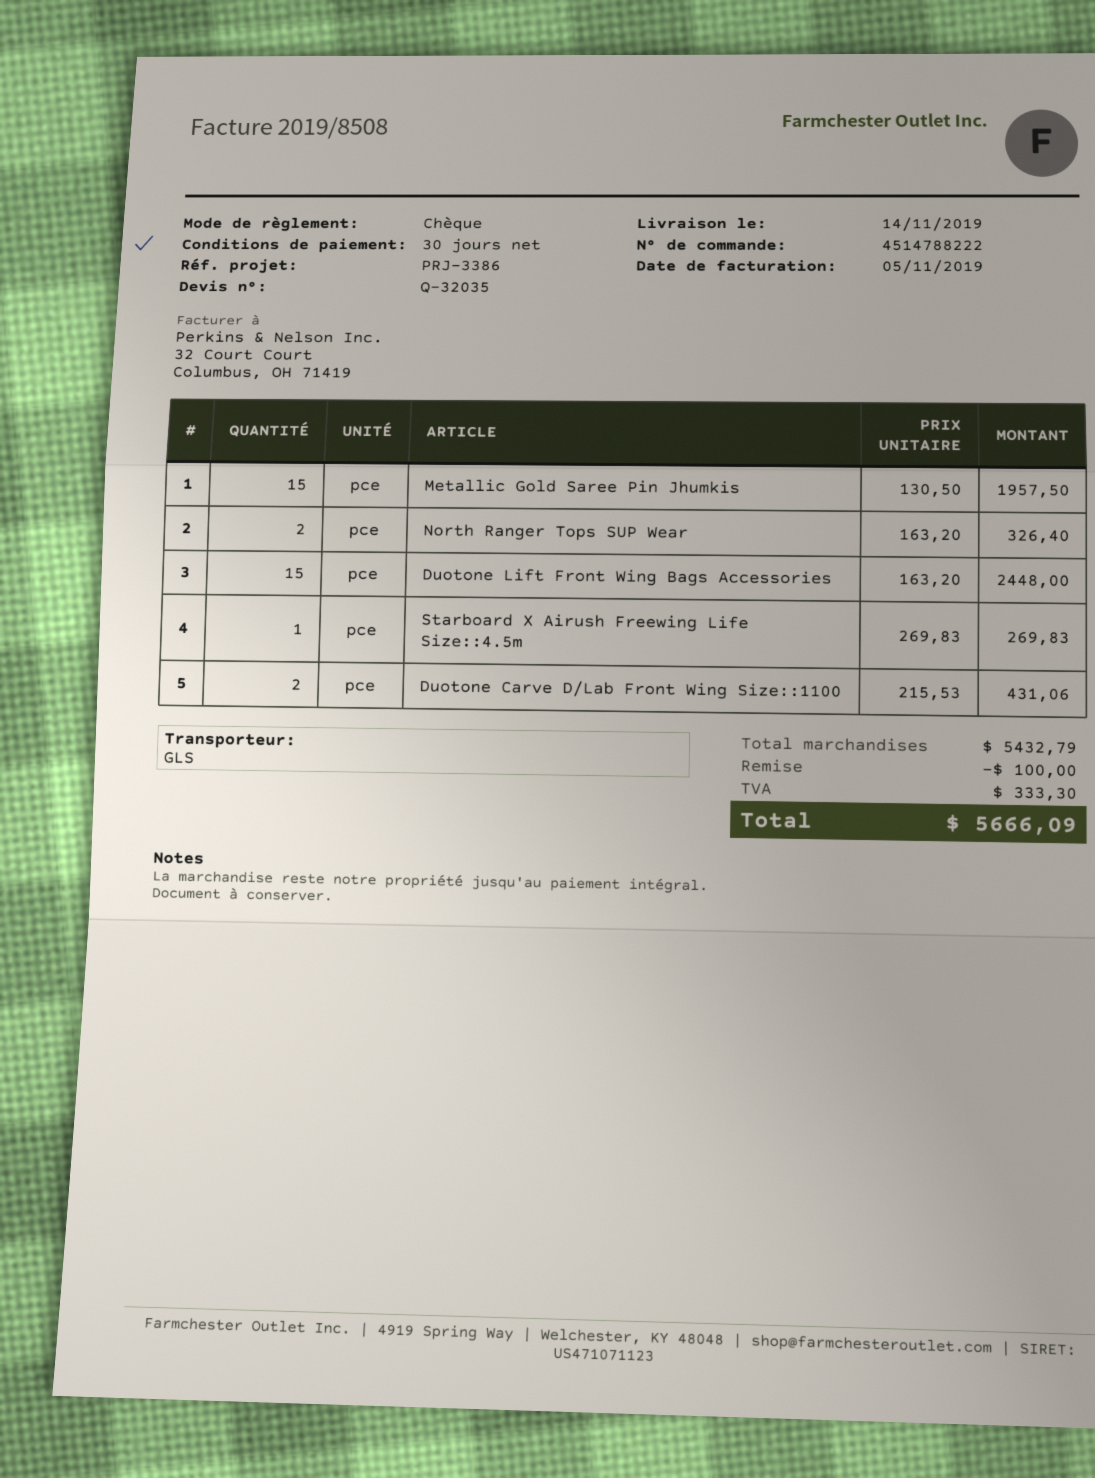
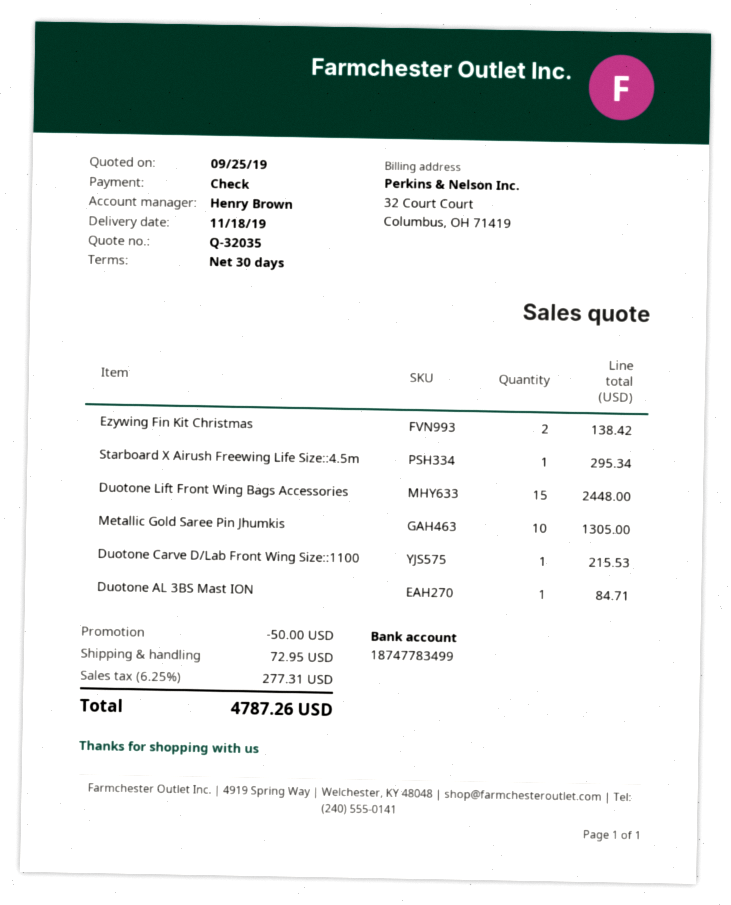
delivery date: 2019-11-14 -> 2019-11-18
Metallic Gold Saree Pin Jhumkis: 15 for 1957.50 -> 10 for 1305.00
North Ranger Tops SUP Wear: 2 for 326.40 -> none
Starboard X Airush Freewing Life Size::4.5m: 1 for 269.83 -> 1 for 295.34
Duotone Carve D/Lab Front Wing Size::1100: 2 for 431.06 -> 1 for 215.53
Ezywing Fin Kit Christmas: none -> 2 for 138.42
Duotone AL 3BS Mast ION: none -> 1 for 84.71
discount: 100.00 -> 50.00
shipping: none -> 72.95
tax: 333.30 -> 277.31
total: 5666.09 -> 4787.26

